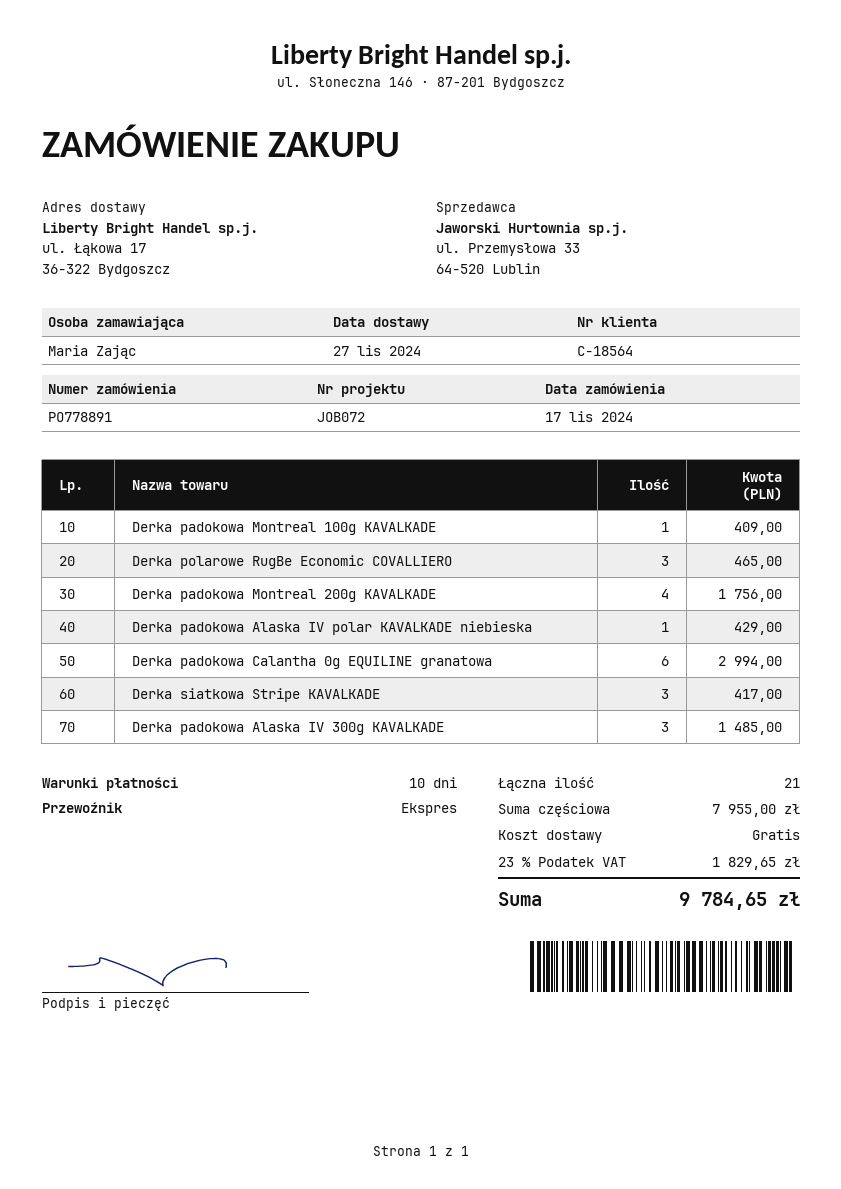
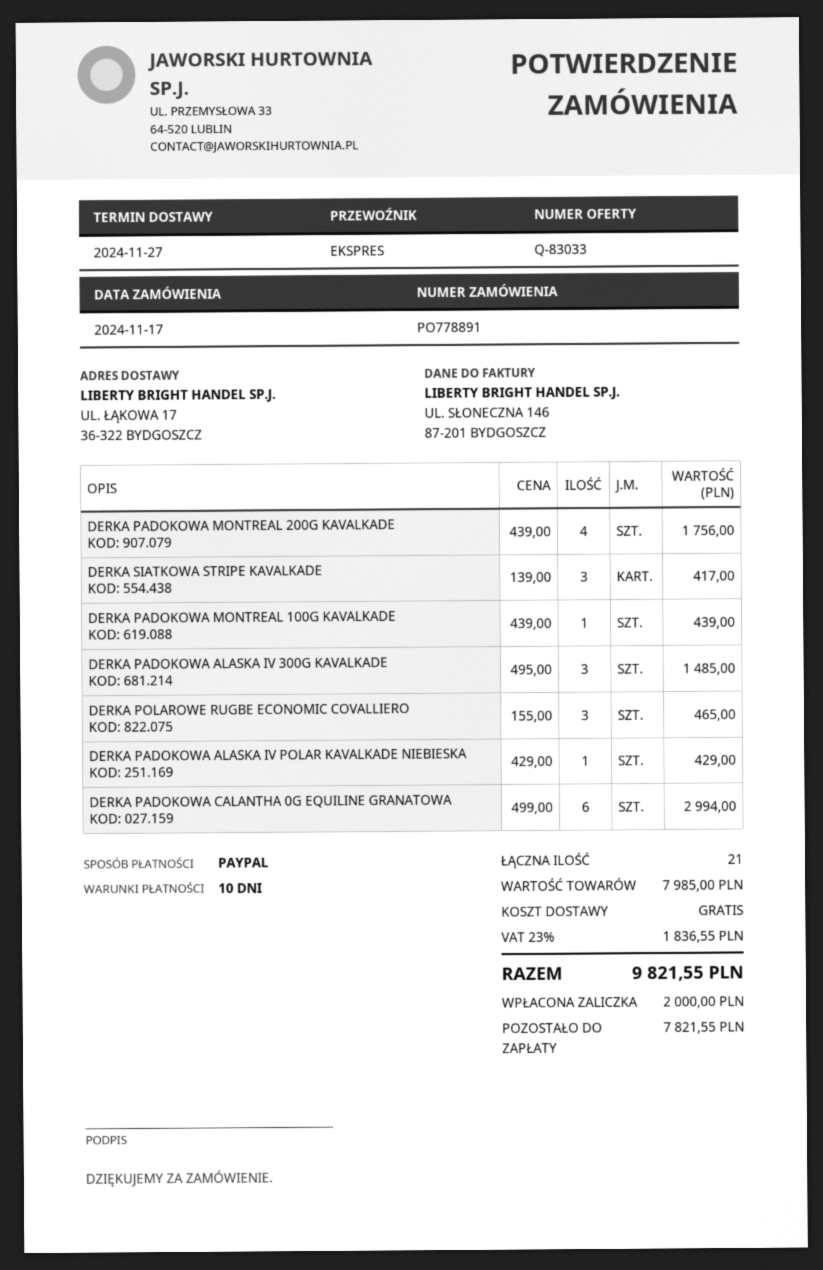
Derka padokowa Montreal 100g KAVALKADE: 1 for 409.00 -> 1 for 439.00
subtotal: 7955.00 -> 7985.00
tax: 23% = 1829.65 -> 23% = 1836.55
total: 9784.65 -> 9821.55

